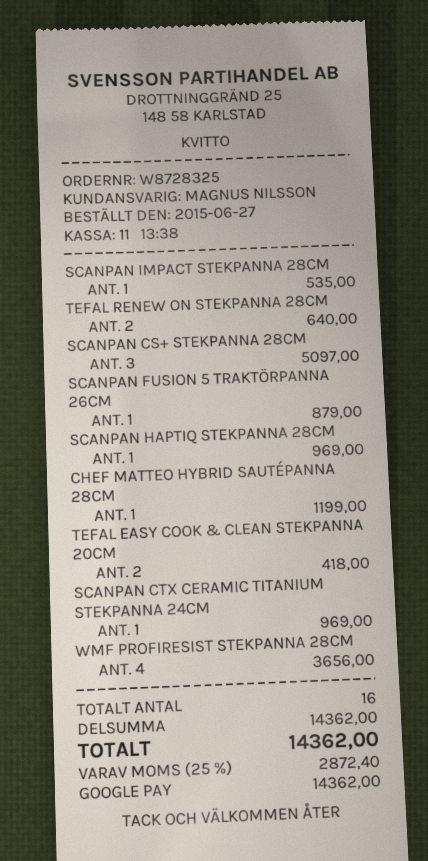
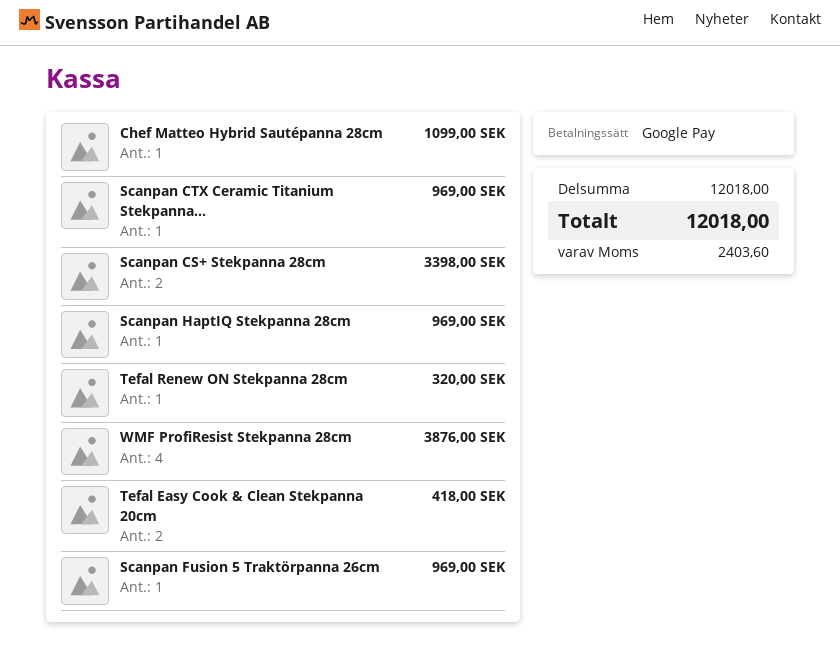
SCANPAN IMPACT STEKPANNA 28CM: 1 for 535.00 -> none
TEFAL RENEW ON STEKPANNA 28CM: 2 for 640.00 -> 1 for 320.00
SCANPAN CS+ STEKPANNA 28CM: 3 for 5097.00 -> 2 for 3398.00
SCANPAN FUSION 5 TRAKTÖRPANNA 26CM: 1 for 879.00 -> 1 for 969.00
CHEF MATTEO HYBRID SAUTÉPANNA 28CM: 1 for 1199.00 -> 1 for 1099.00
WMF PROFIRESIST STEKPANNA 28CM: 4 for 3656.00 -> 4 for 3876.00
subtotal: 14362.00 -> 12018.00
tax: 2872.40 -> 2403.60
total: 14362.00 -> 12018.00

